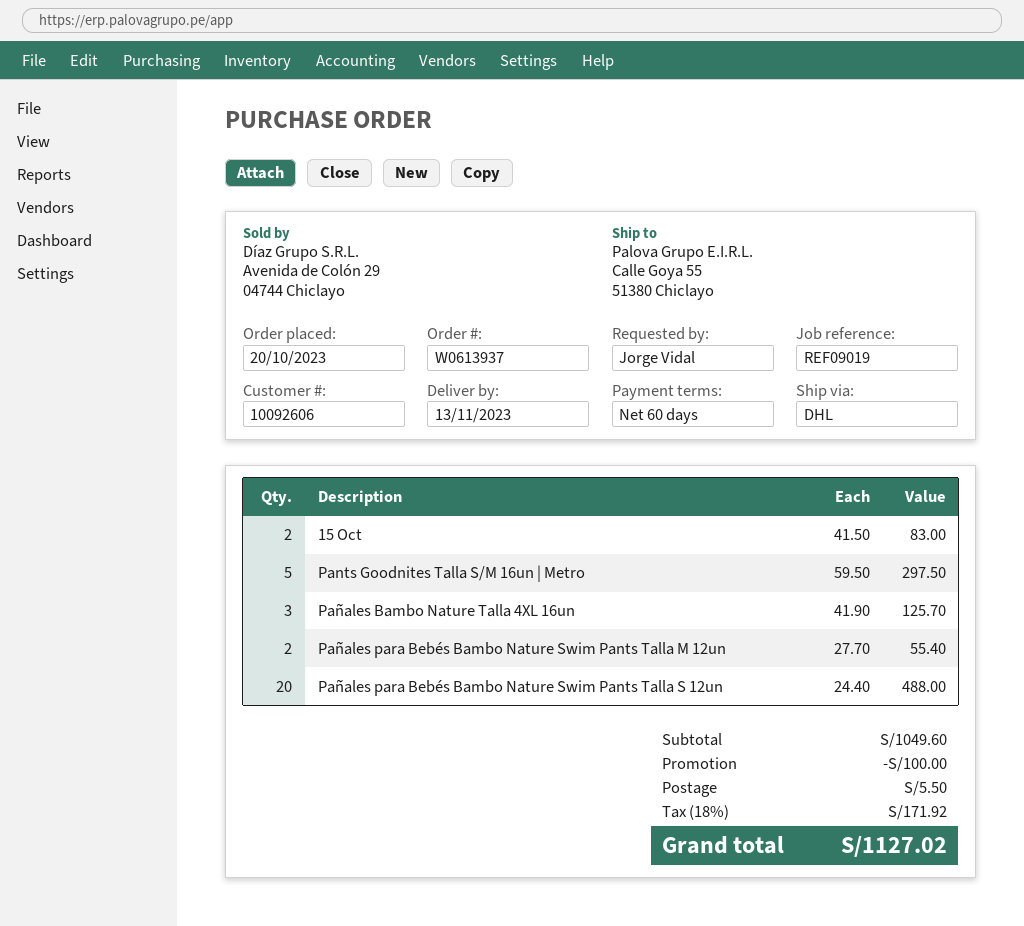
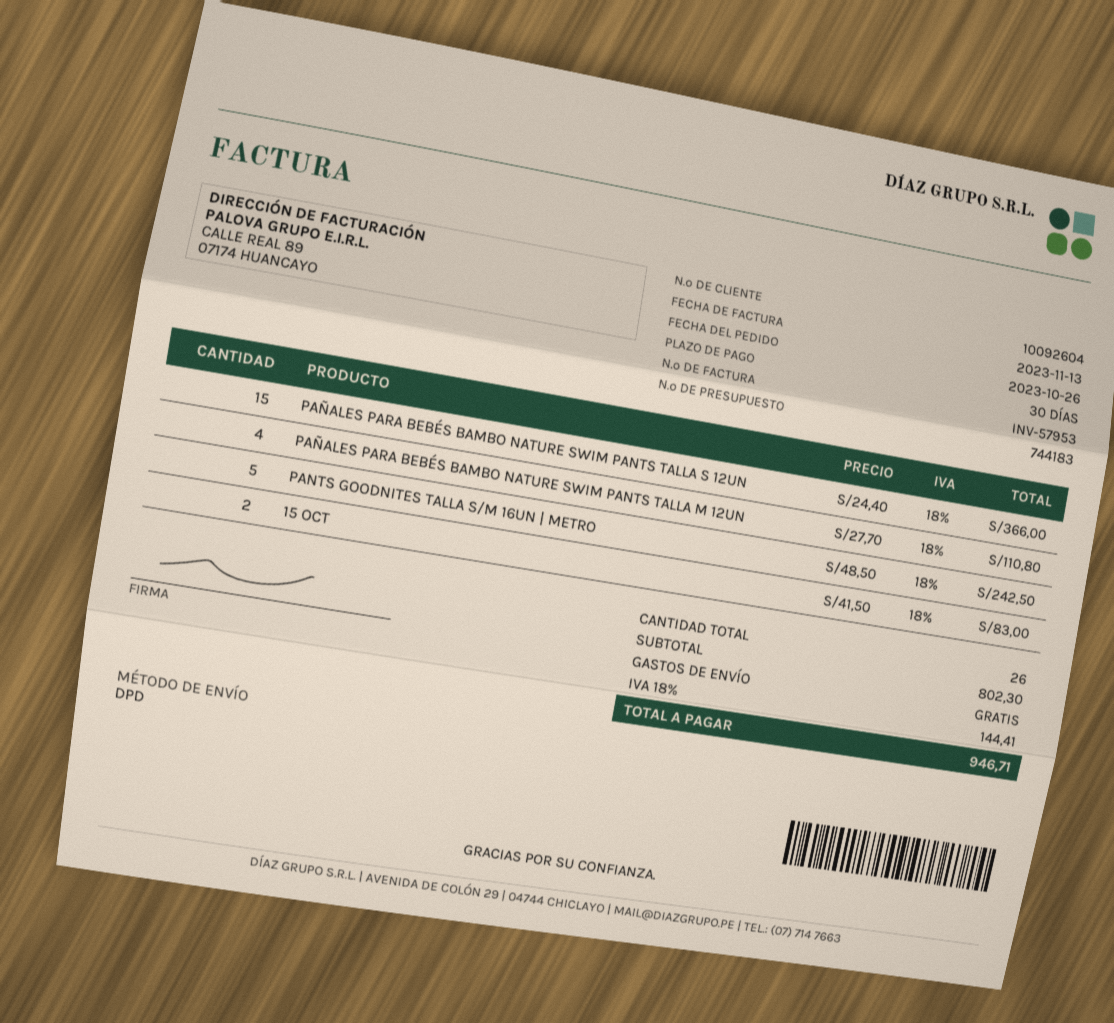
order date: 2023-10-20 -> 2023-10-26
payment terms: 60 days -> 30 days
customer number: 10092606 -> 10092604
shipping method: DHL -> DPD
Pants Goodnites Talla S/M 16un | Metro: 5 x 59.50 = 297.50 -> 5 x 48.50 = 242.50
Pañales Bambo Nature Talla 4XL 16un: 3 x 41.90 = 125.70 -> none
Pañales para Bebés Bambo Nature Swim Pants Talla M 12un: 2 x 27.70 = 55.40 -> 4 x 27.70 = 110.80
Pañales para Bebés Bambo Nature Swim Pants Talla S 12un: 20 x 24.40 = 488.00 -> 15 x 24.40 = 366.00
subtotal: 1049.60 -> 802.30
discount: 100.00 -> none
shipping: 5.50 -> 0.00
tax: 18% = 171.92 -> 18% = 144.41
total: 1127.02 -> 946.71

